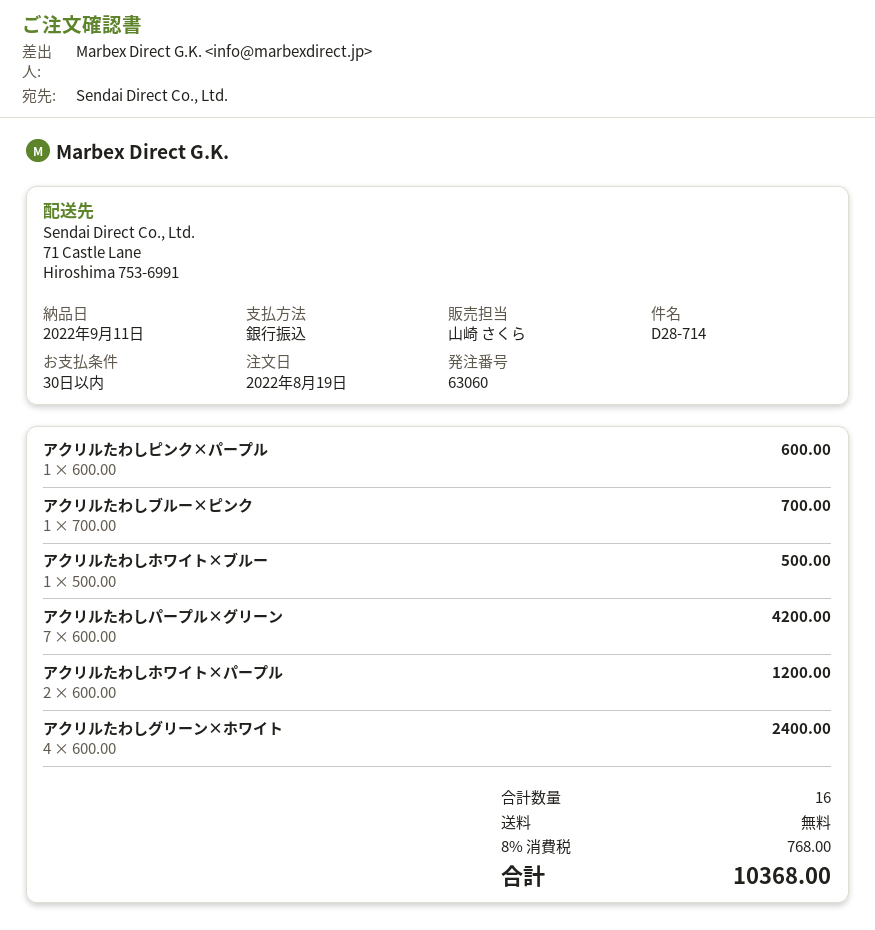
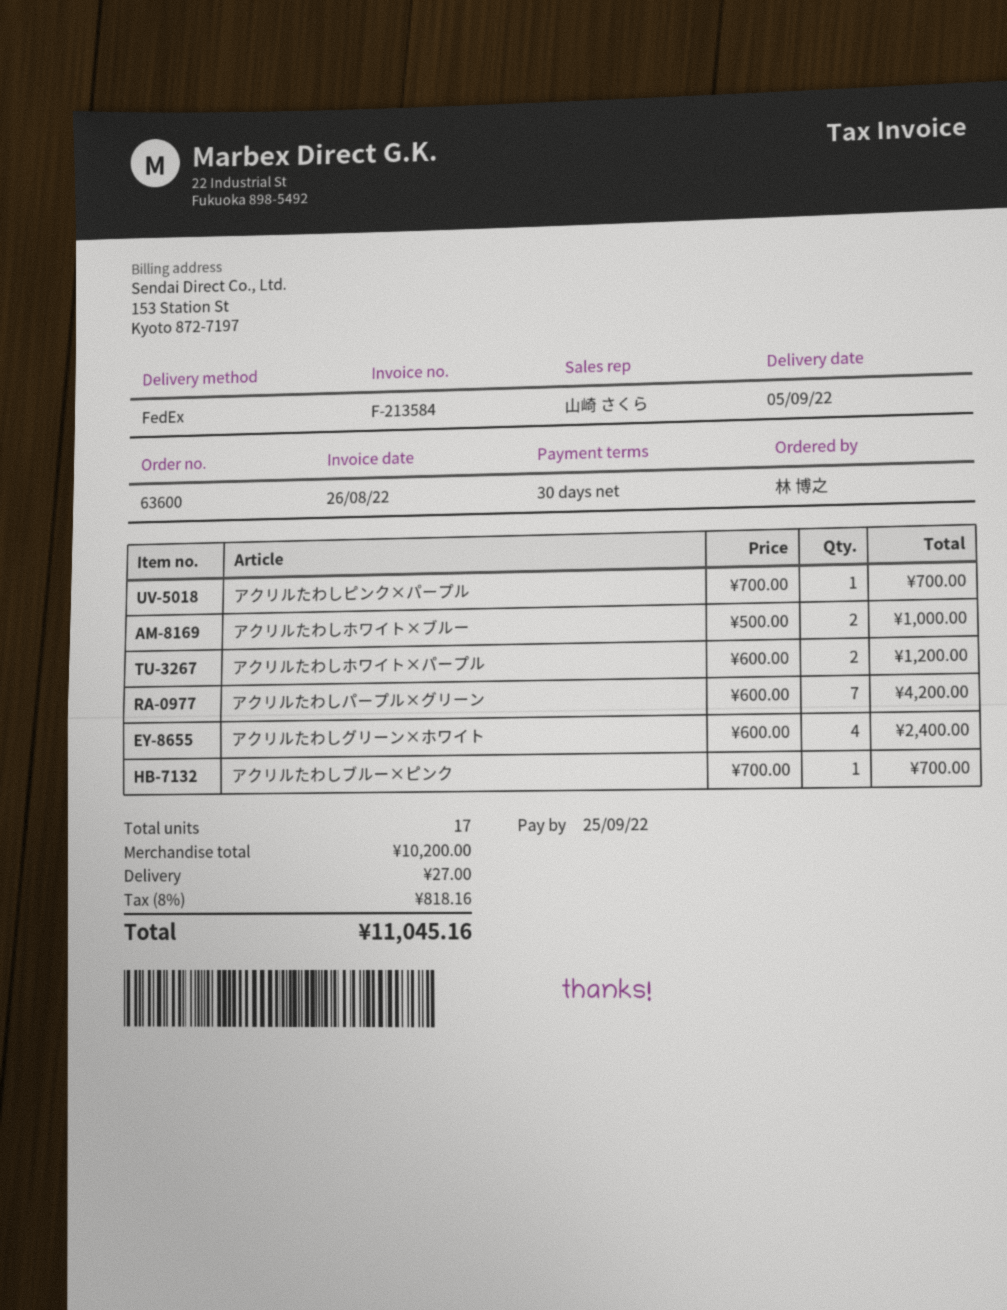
order number: 63060 -> 63600
delivery date: 2022-09-11 -> 2022-09-05
アクリルたわしピンク×パープル: 1 x 600.00 = 600.00 -> 1 x 700.00 = 700.00
アクリルたわしホワイト×ブルー: 1 x 500.00 = 500.00 -> 2 x 500.00 = 1000.00
total quantity: 16 -> 17
shipping: 0.00 -> 27.00
tax: 8% = 768.00 -> 8% = 818.16
total: 10368.00 -> 11045.16

